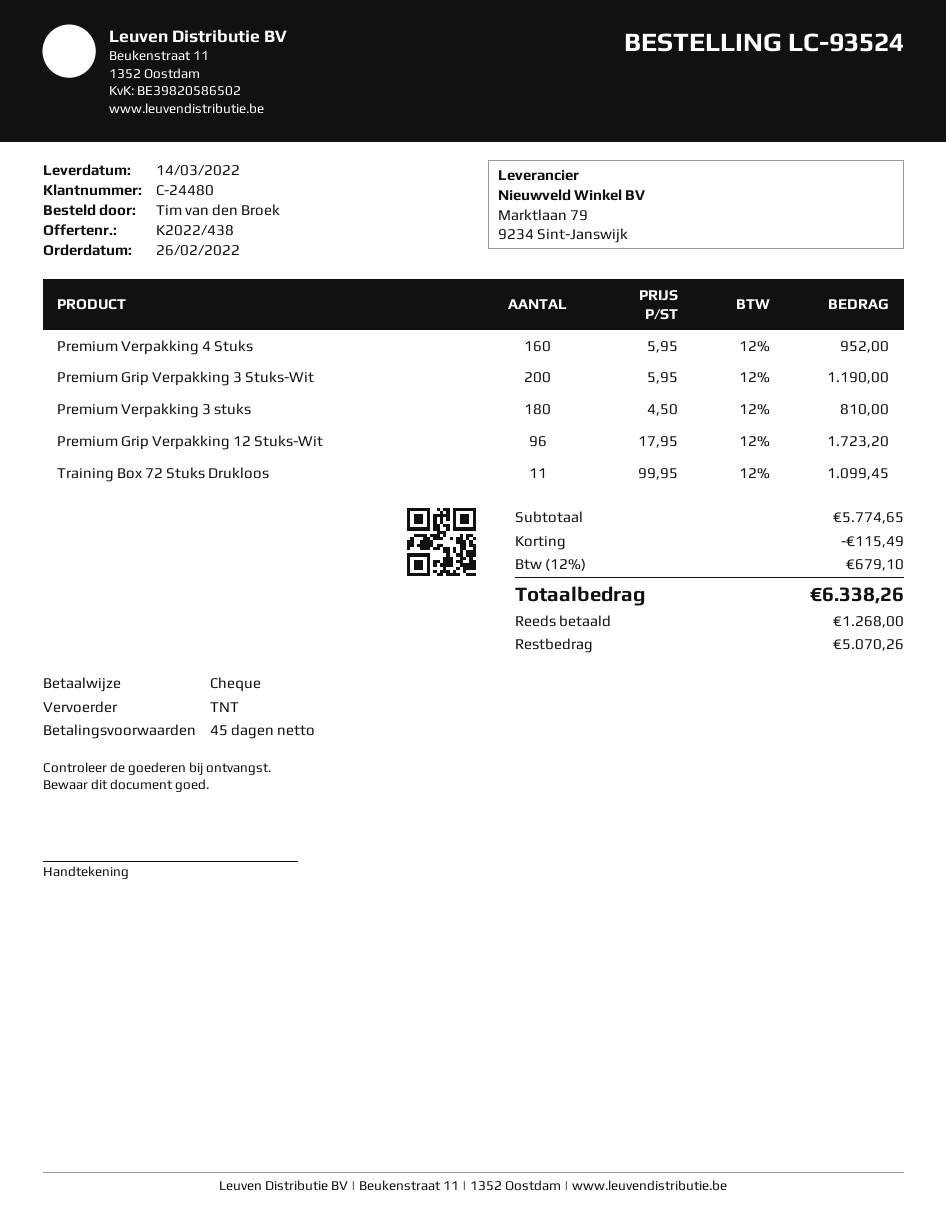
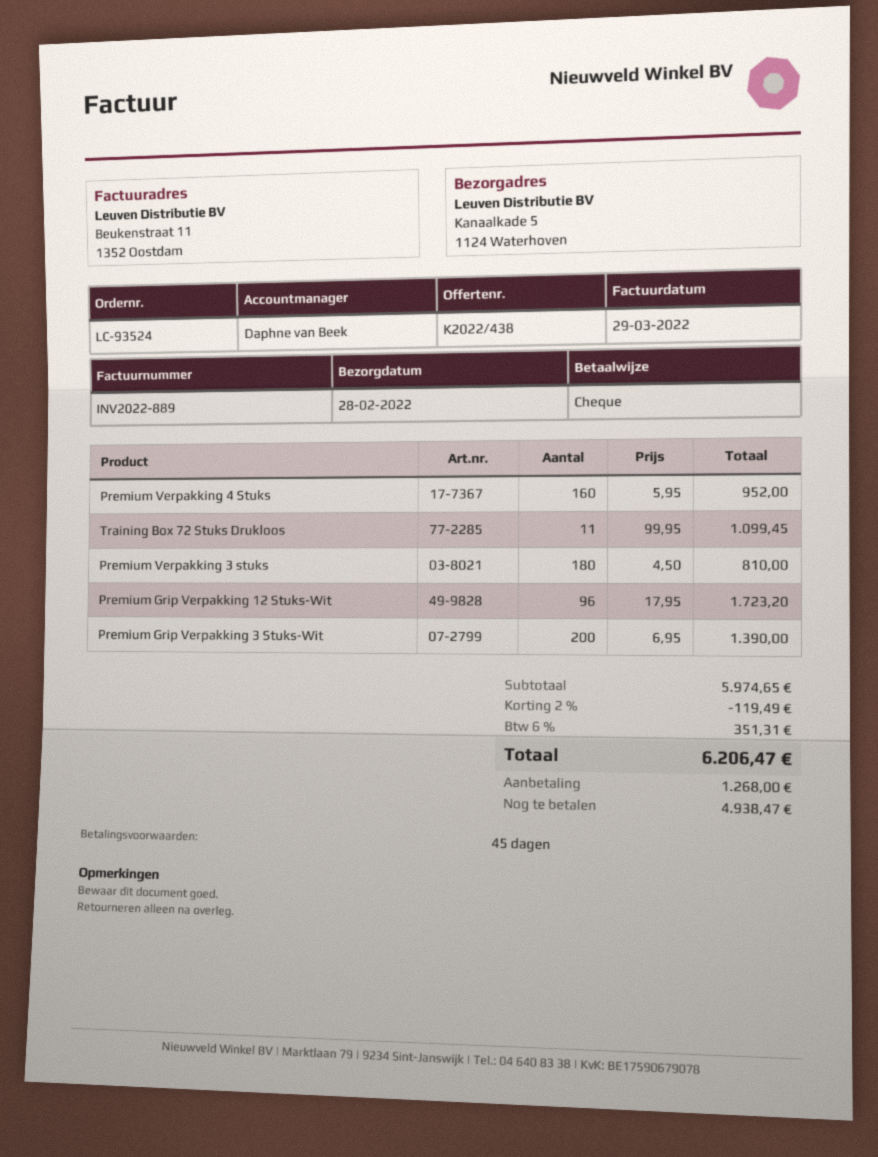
delivery date: 2022-03-14 -> 2022-02-28
Premium Grip Verpakking 3 Stuks-Wit: 200 x 5.95 = 1190.00 -> 200 x 6.95 = 1390.00
subtotal: 5774.65 -> 5974.65
discount: 115.49 -> 119.49
tax: 12% = 679.10 -> 6% = 351.31
total: 6338.26 -> 6206.47
balance: 5070.26 -> 4938.47

